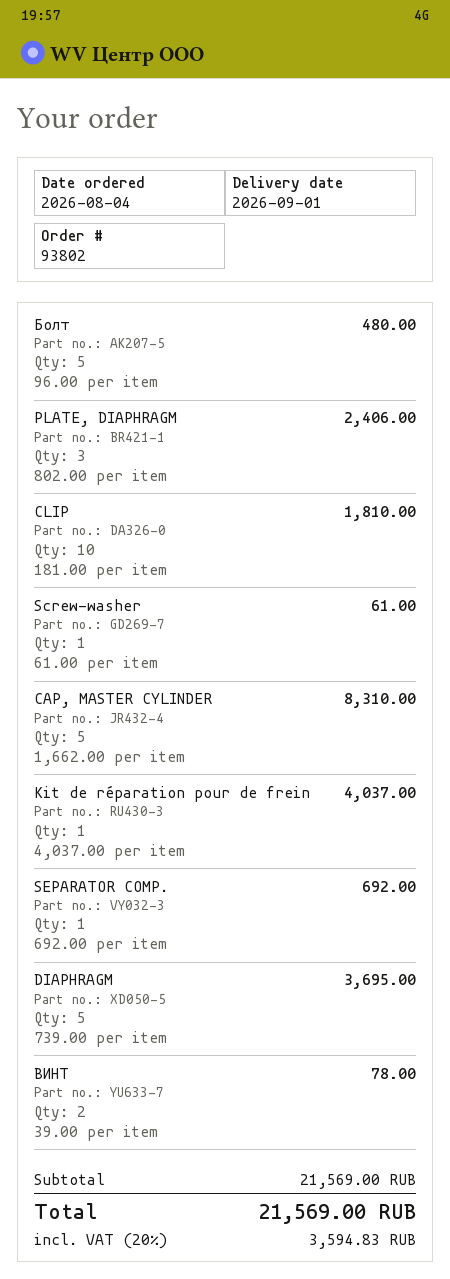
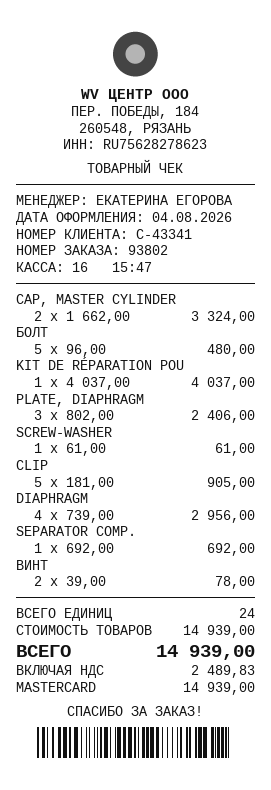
CLIP: 10 x 181.00 = 1810.00 -> 5 x 181.00 = 905.00
CAP, MASTER CYLINDER: 5 x 1662.00 = 8310.00 -> 2 x 1662.00 = 3324.00
DIAPHRAGM: 5 x 739.00 = 3695.00 -> 4 x 739.00 = 2956.00
subtotal: 21569.00 -> 14939.00
tax: 3594.83 -> 2489.83
total: 21569.00 -> 14939.00

